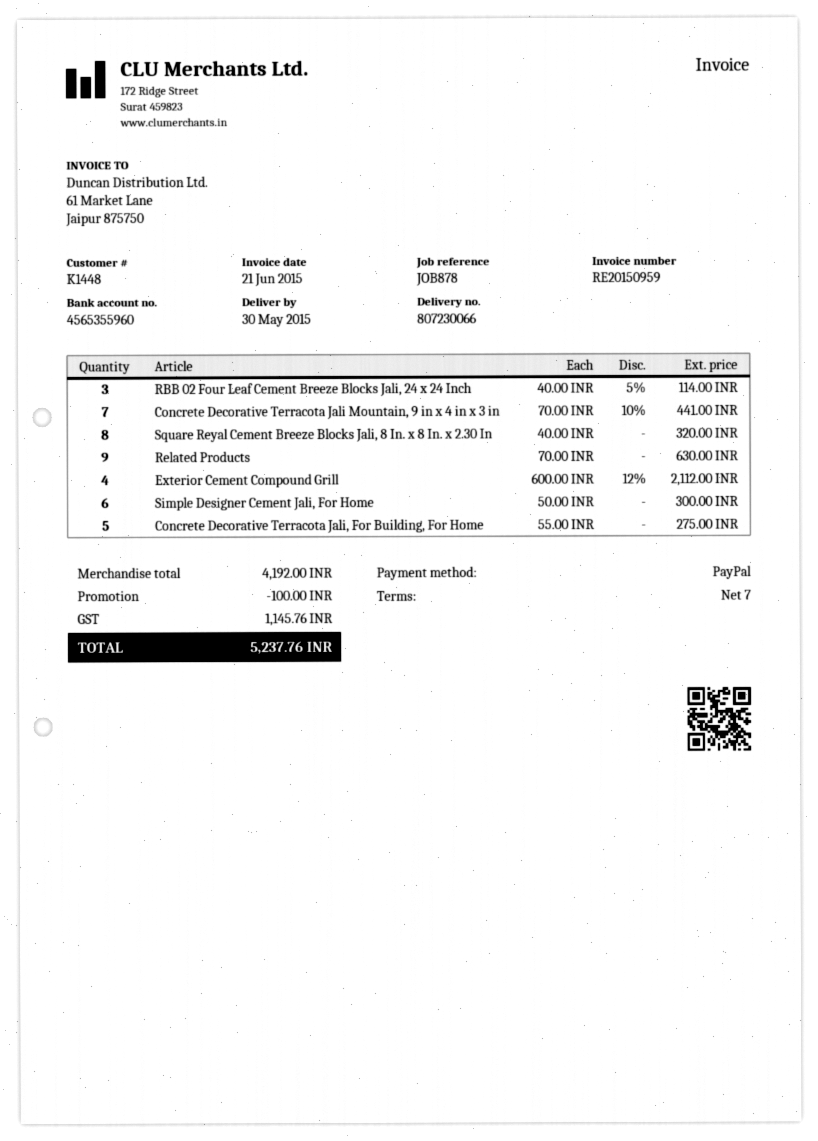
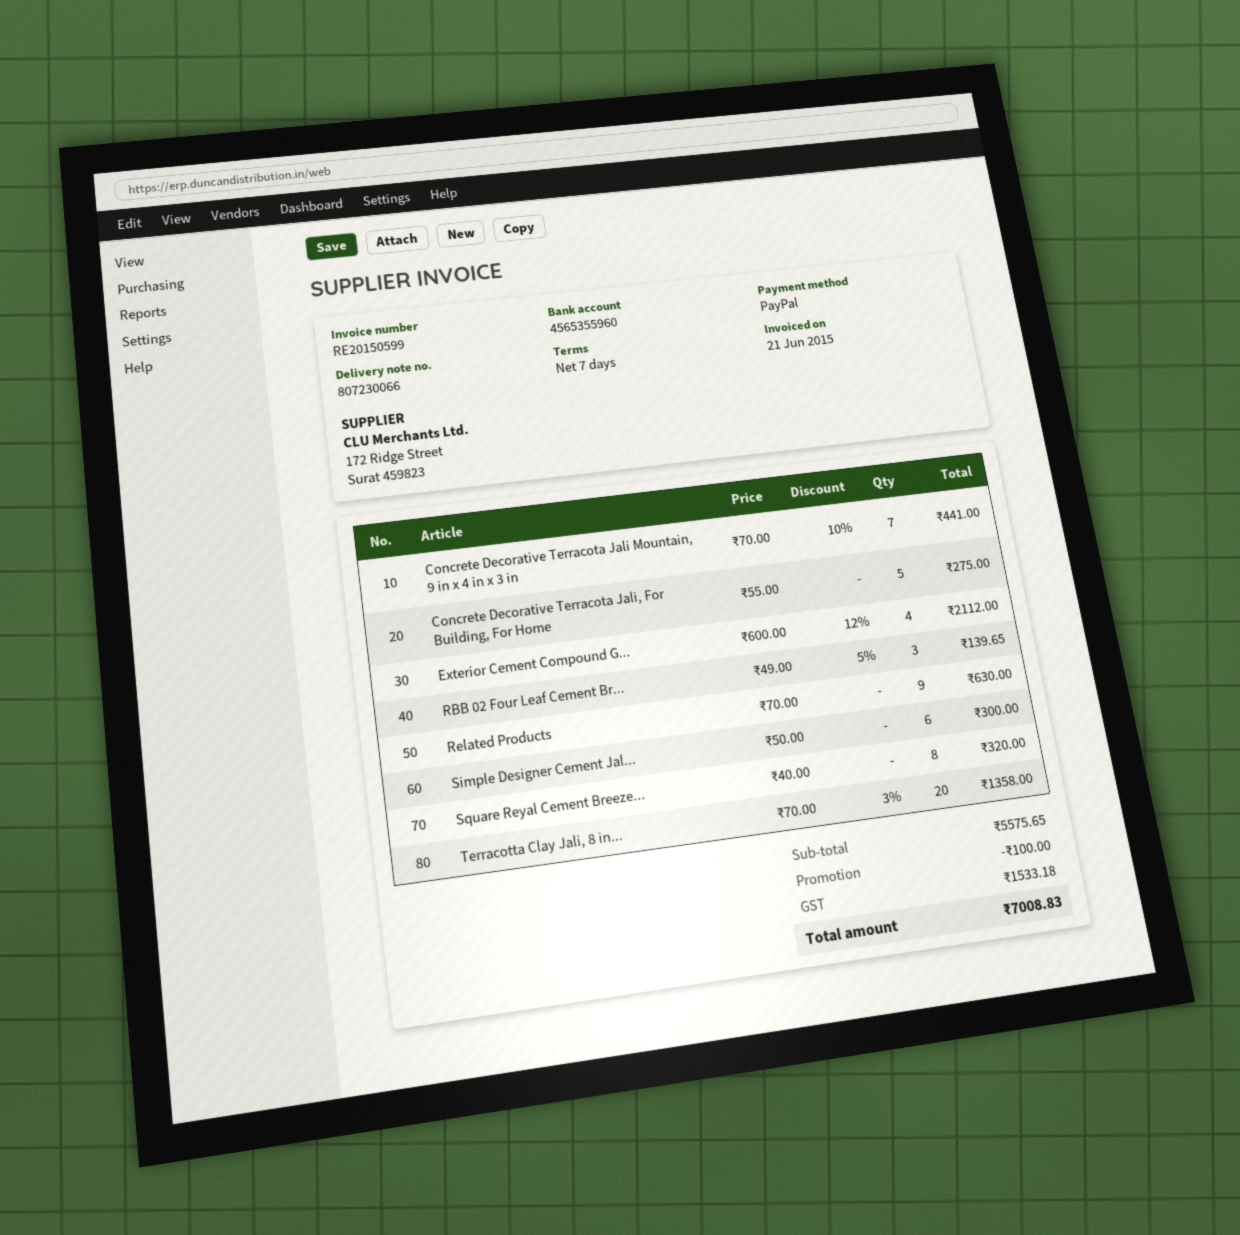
invoice number: RE20150959 -> RE20150599
RBB 02 Four Leaf Cement Breeze Blocks Jali, 24 x 24 Inch: 3 x 40.00 - 5% = 114.00 -> 3 x 49.00 - 5% = 139.65
Terracotta Clay Jali, 8 in...: none -> 20 x 70.00 - 3% = 1358.00
subtotal: 4192.00 -> 5575.65
tax: 1145.76 -> 1533.18
total: 5237.76 -> 7008.83

